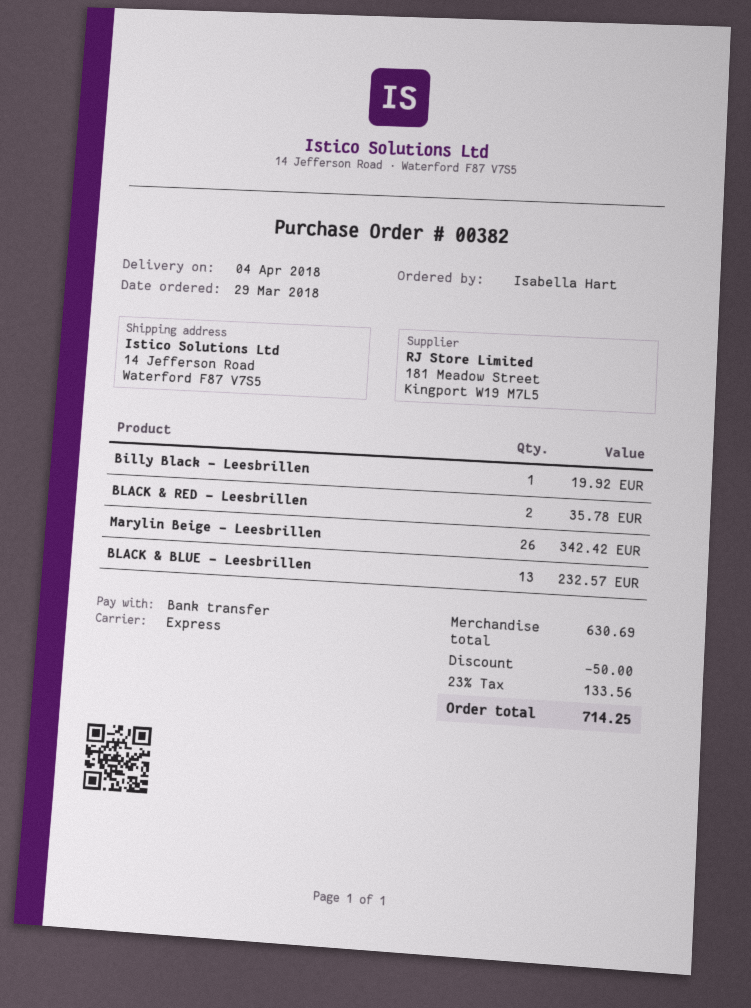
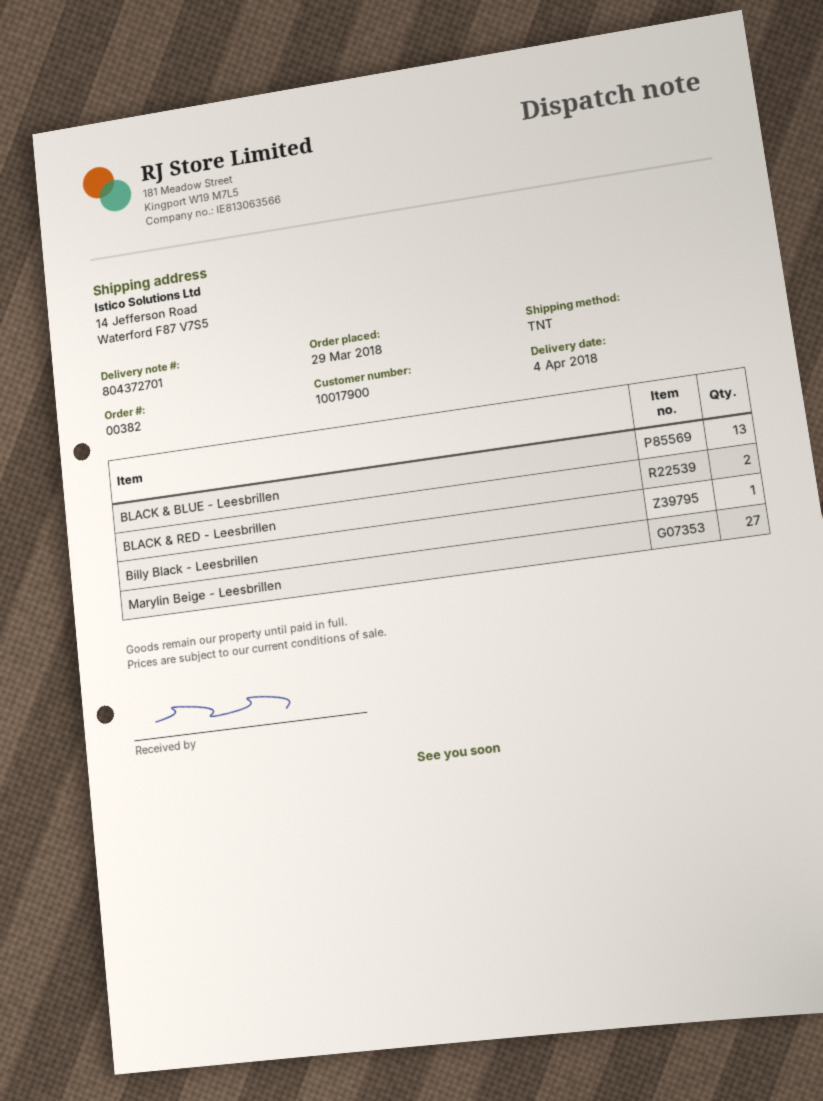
shipping method: express -> TNT
Marylin Beige - Leesbrillen: 26 -> 27

